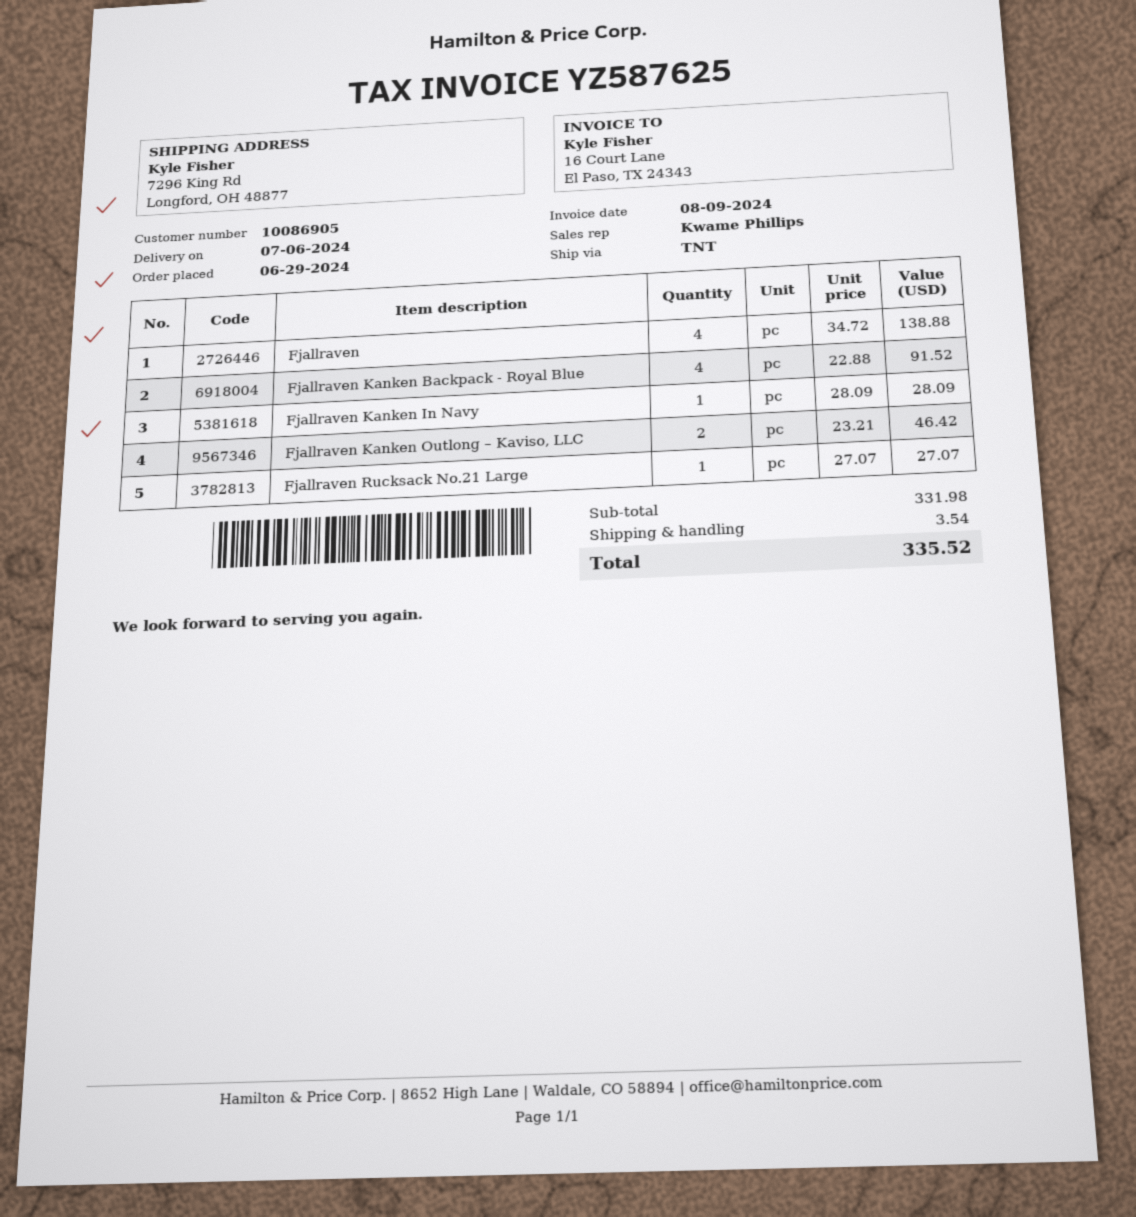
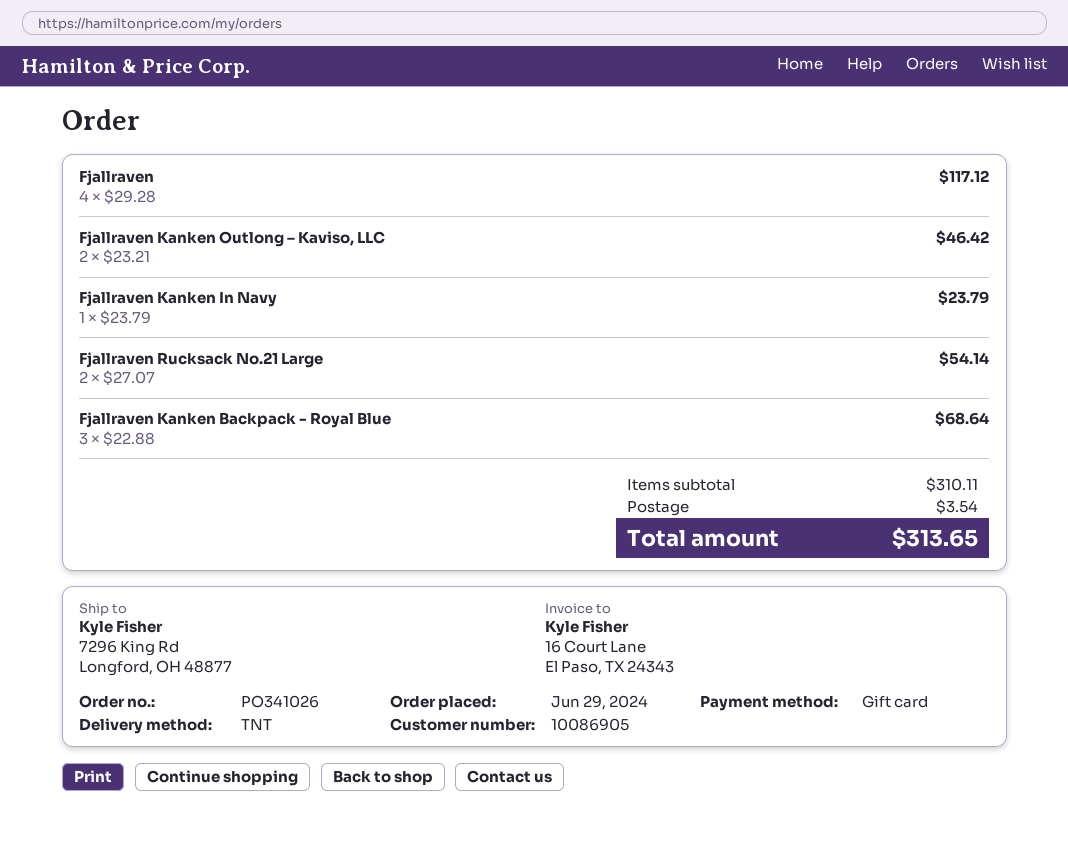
Fjallraven: 4 x 34.72 = 138.88 -> 4 x 29.28 = 117.12
Fjallraven Kanken Backpack - Royal Blue: 4 x 22.88 = 91.52 -> 3 x 22.88 = 68.64
Fjallraven Kanken In Navy: 1 x 28.09 = 28.09 -> 1 x 23.79 = 23.79
Fjallraven Rucksack No.21 Large: 1 x 27.07 = 27.07 -> 2 x 27.07 = 54.14
subtotal: 331.98 -> 310.11
total: 335.52 -> 313.65

